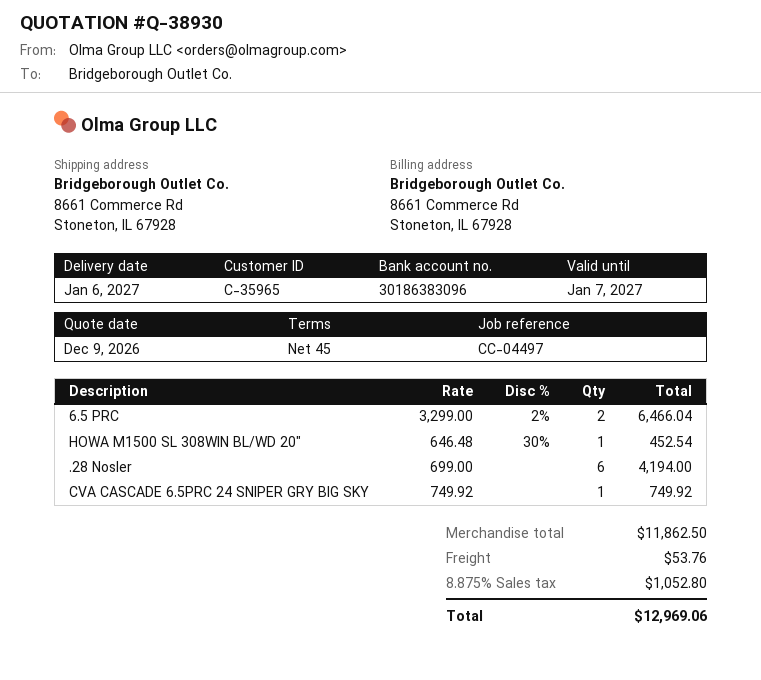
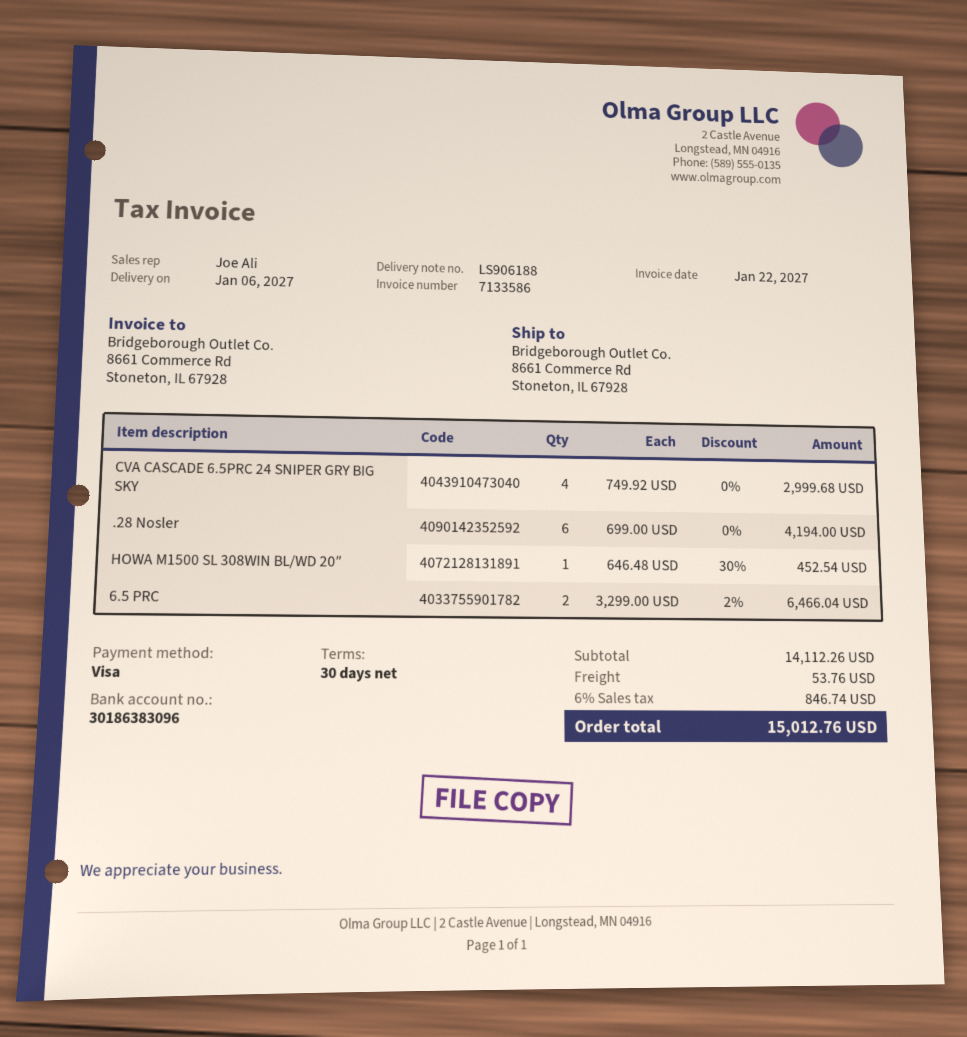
payment terms: 45 days -> 30 days
CVA CASCADE 6.5PRC 24 SNIPER GRY BIG SKY: 1 x 749.92 = 749.92 -> 4 x 749.92 = 2999.68
subtotal: 11862.50 -> 14112.26
tax: 8.875% = 1052.80 -> 6% = 846.74
total: 12969.06 -> 15012.76

